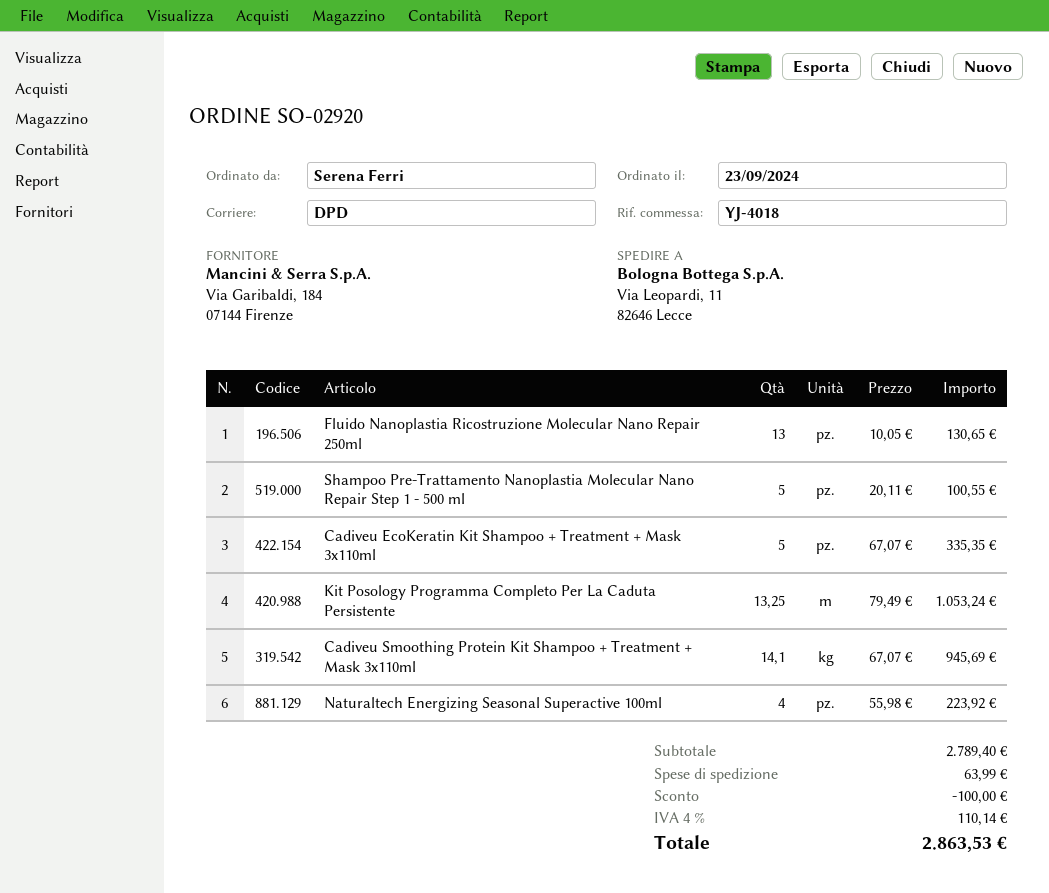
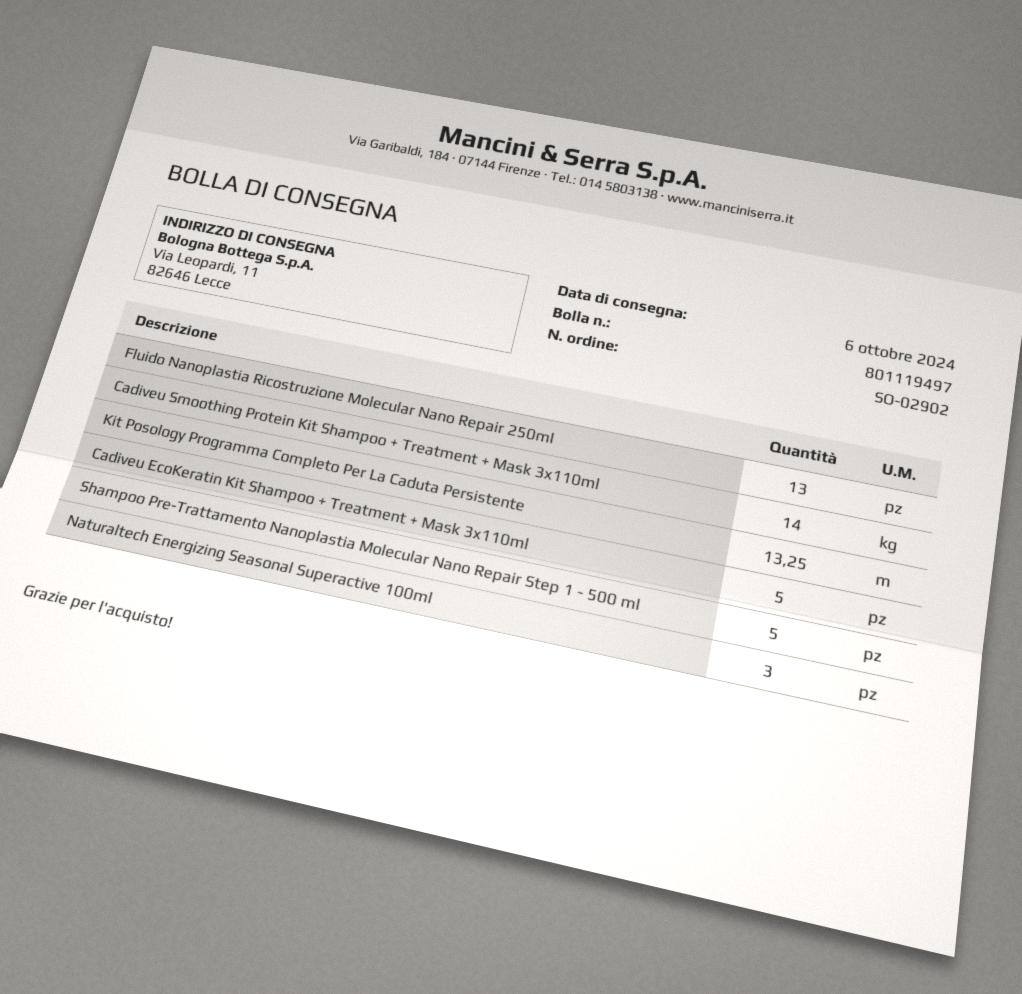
order number: SO-02920 -> SO-02902
Cadiveu Smoothing Protein Kit Shampoo + Treatment + Mask 3x110ml: 14.1 -> 14
Naturaltech Energizing Seasonal Superactive 100ml: 4 -> 3

